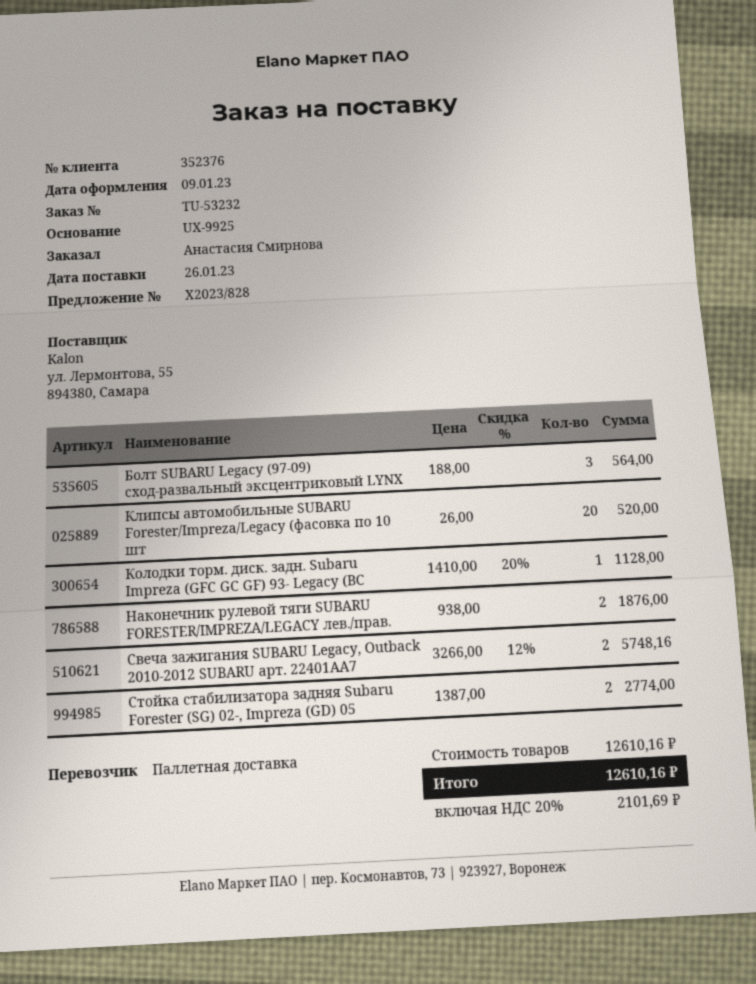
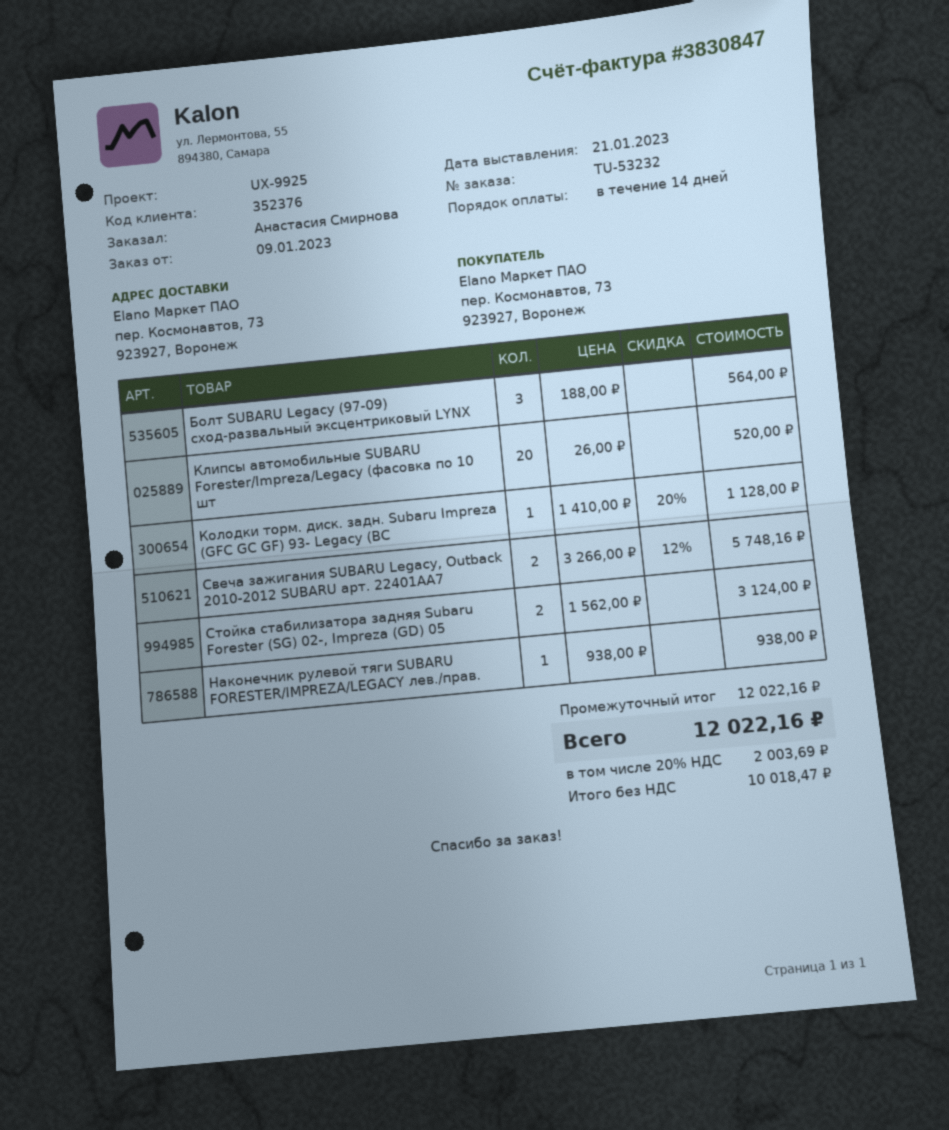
Наконечник рулевой тяги SUBARU FORESTER/IMPREZA/LEGACY лев./прав.: 2 x 938.00 = 1876.00 -> 1 x 938.00 = 938.00
Стойка стабилизатора задняя Subaru Forester (SG) 02-, Impreza (GD) 05: 2 x 1387.00 = 2774.00 -> 2 x 1562.00 = 3124.00
subtotal: 12610.16 -> 12022.16
tax: 20% = 2101.69 -> 20% = 2003.69
total: 12610.16 -> 12022.16

